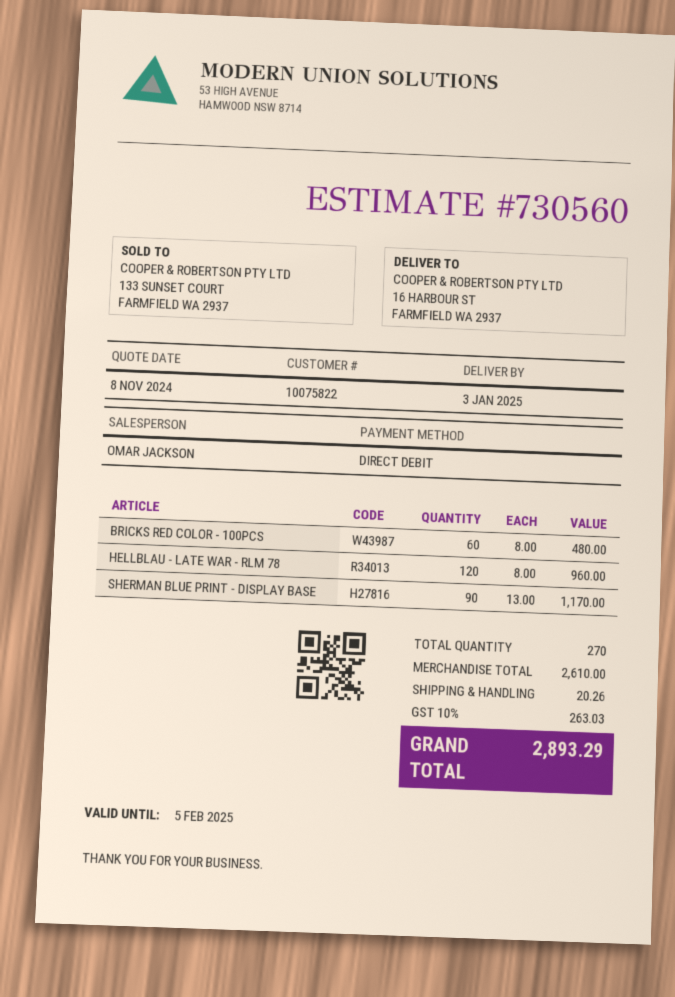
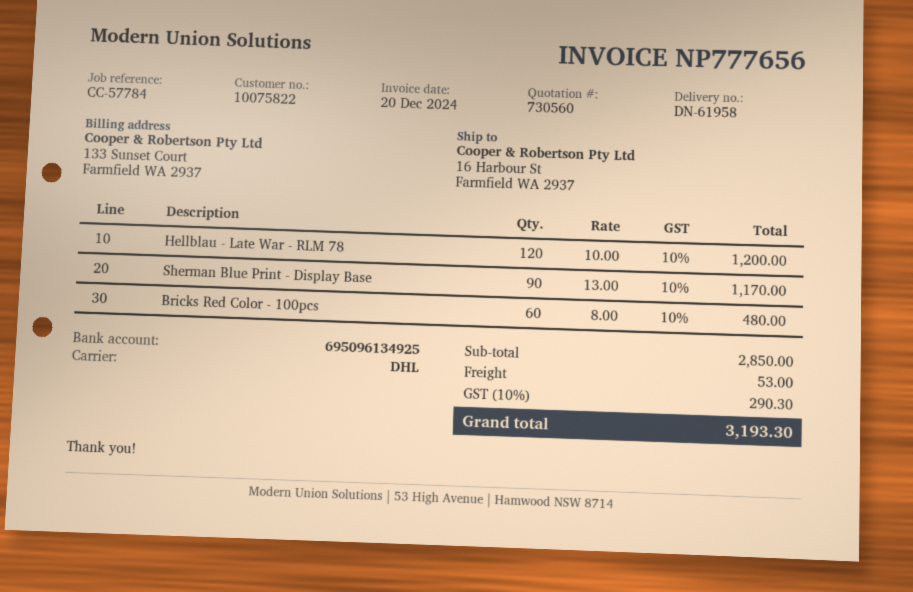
HELLBLAU - LATE WAR - RLM 78: 120 x 8.00 = 960.00 -> 120 x 10.00 = 1200.00
subtotal: 2610.00 -> 2850.00
shipping: 20.26 -> 53.00
tax: 10% = 263.03 -> 10% = 290.30
total: 2893.29 -> 3193.30

